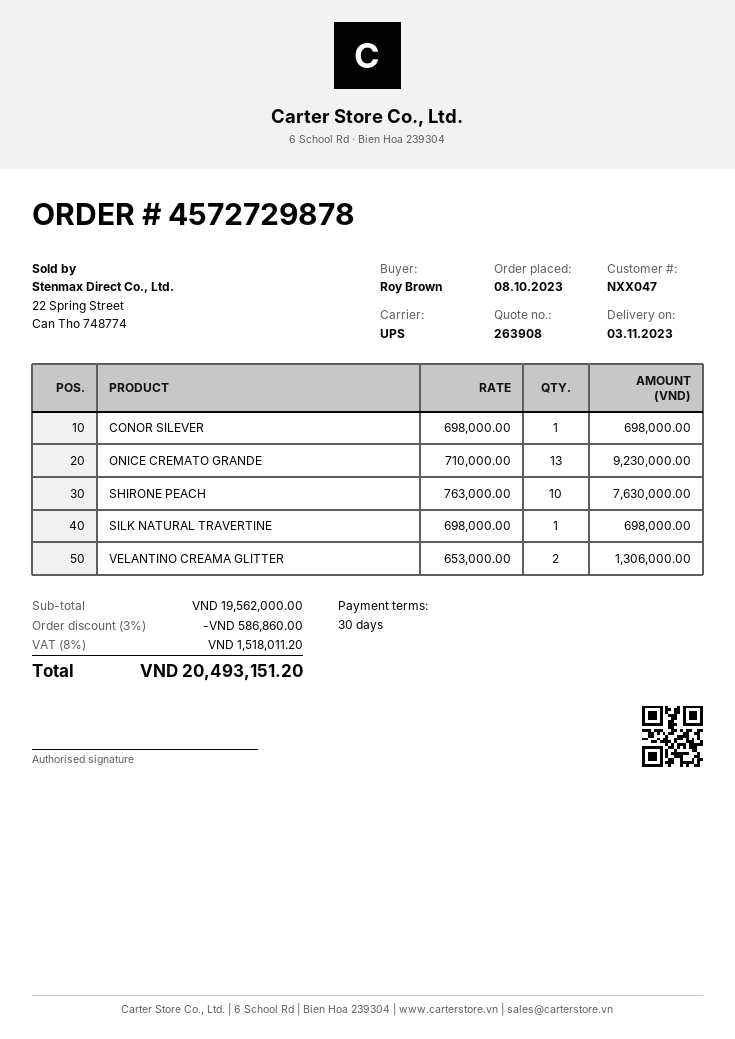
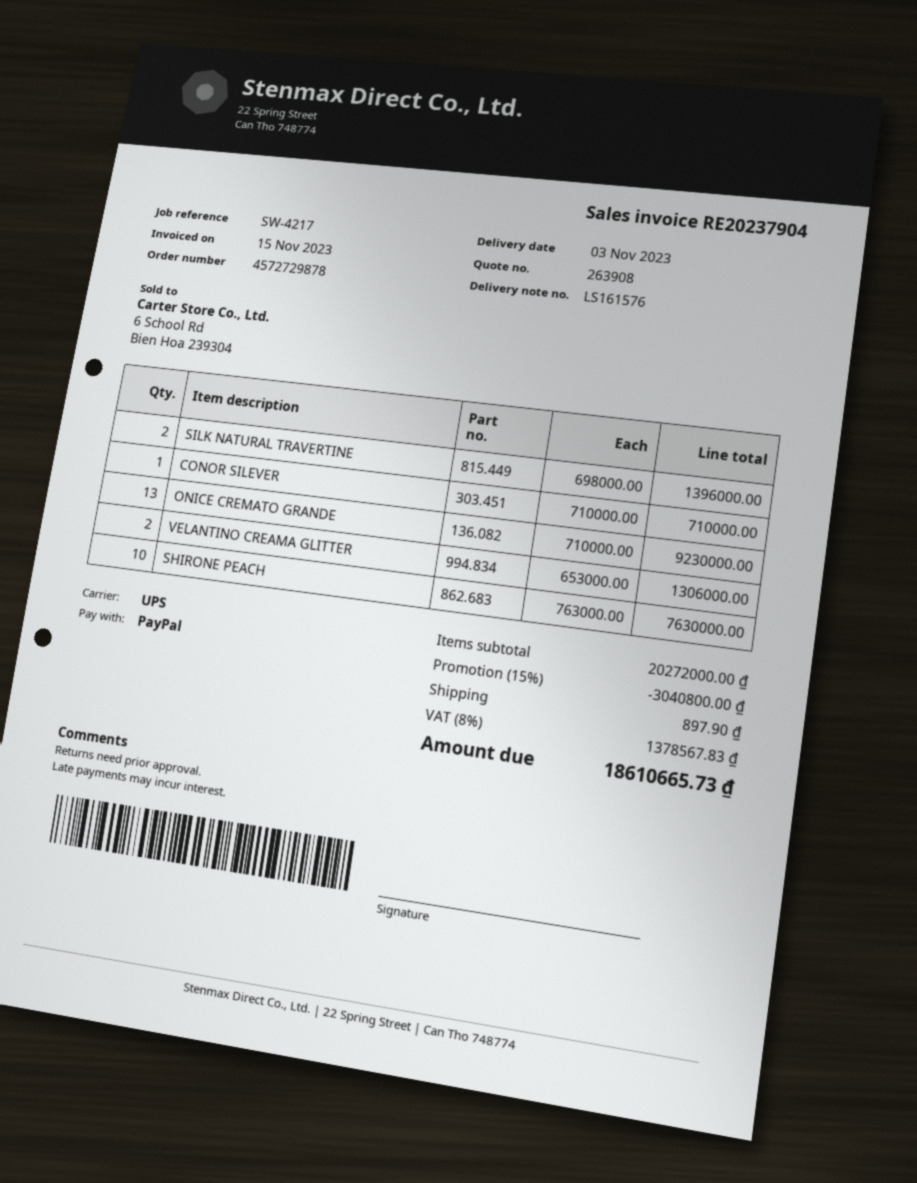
CONOR SILEVER: 1 x 698000.00 = 698000.00 -> 1 x 710000.00 = 710000.00
SILK NATURAL TRAVERTINE: 1 x 698000.00 = 698000.00 -> 2 x 698000.00 = 1396000.00
subtotal: 19562000.00 -> 20272000.00
discount: 3% = 586860.00 -> 15% = 3040800.00
shipping: none -> 897.90
tax: 8% = 1518011.20 -> 8% = 1378567.83
total: 20493151.20 -> 18610665.73

